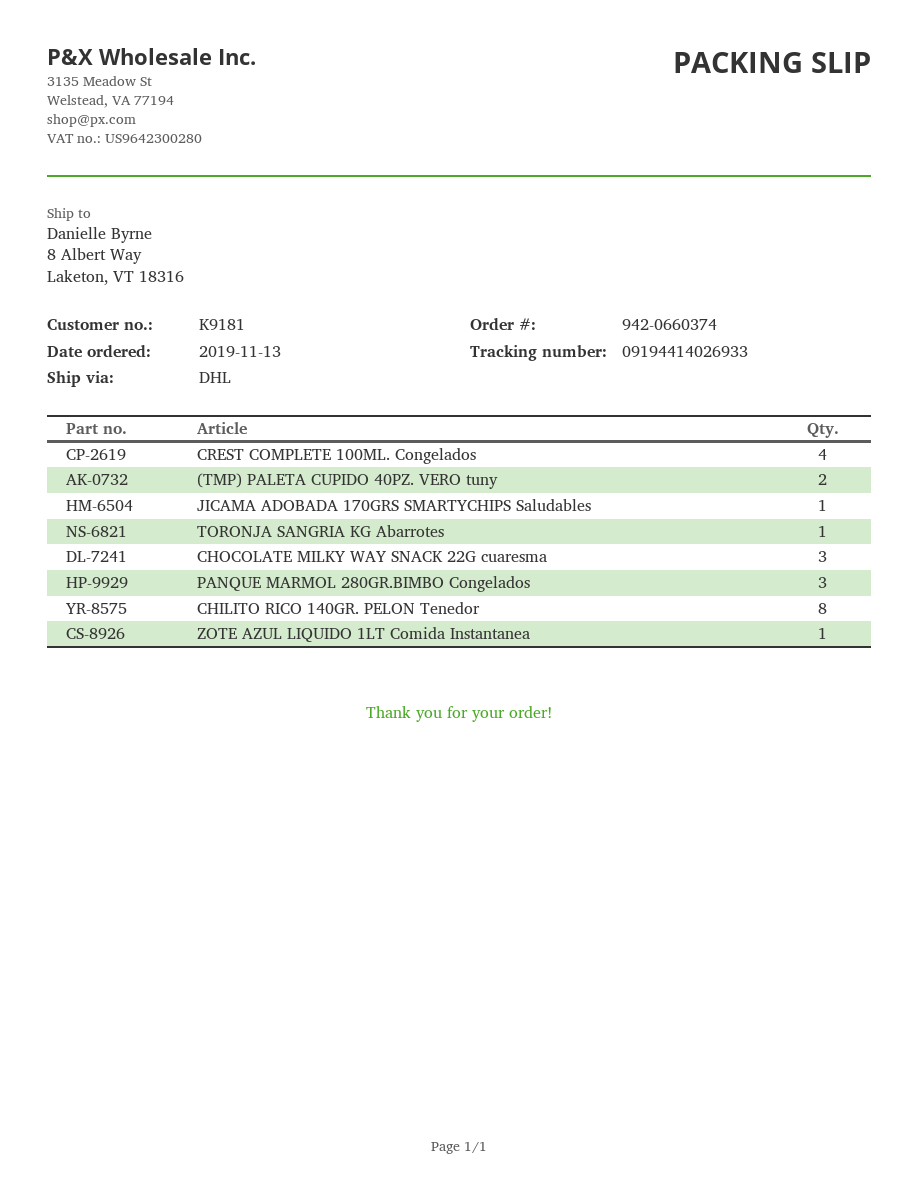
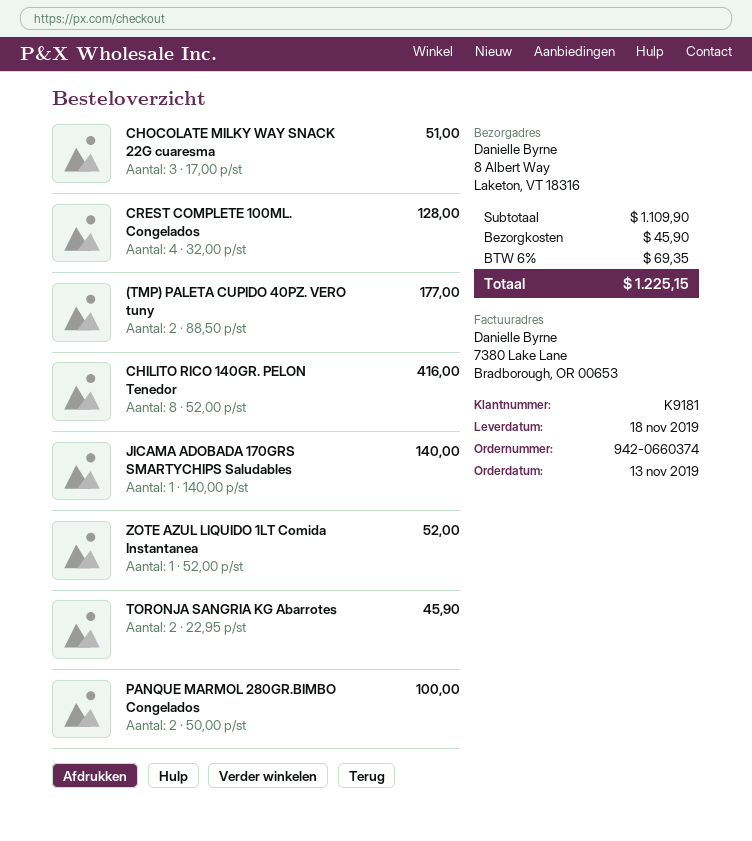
TORONJA SANGRIA KG Abarrotes: 1 -> 2
PANQUE MARMOL 280GR.BIMBO Congelados: 3 -> 2

